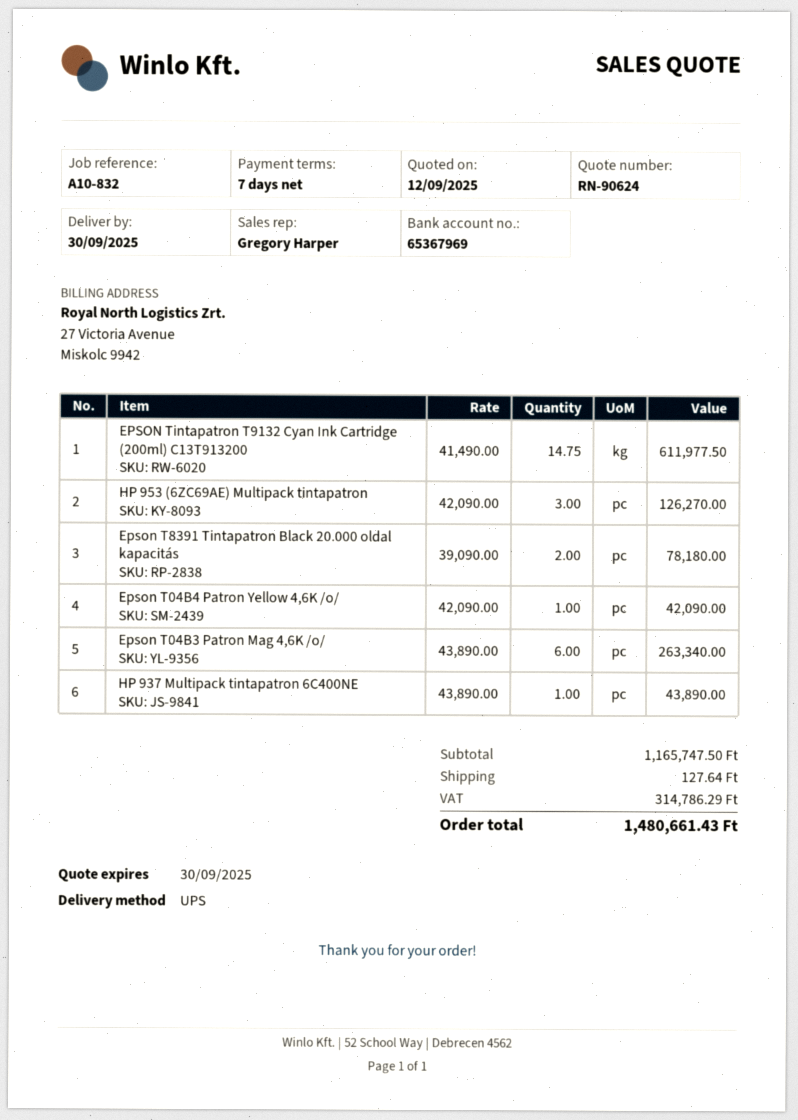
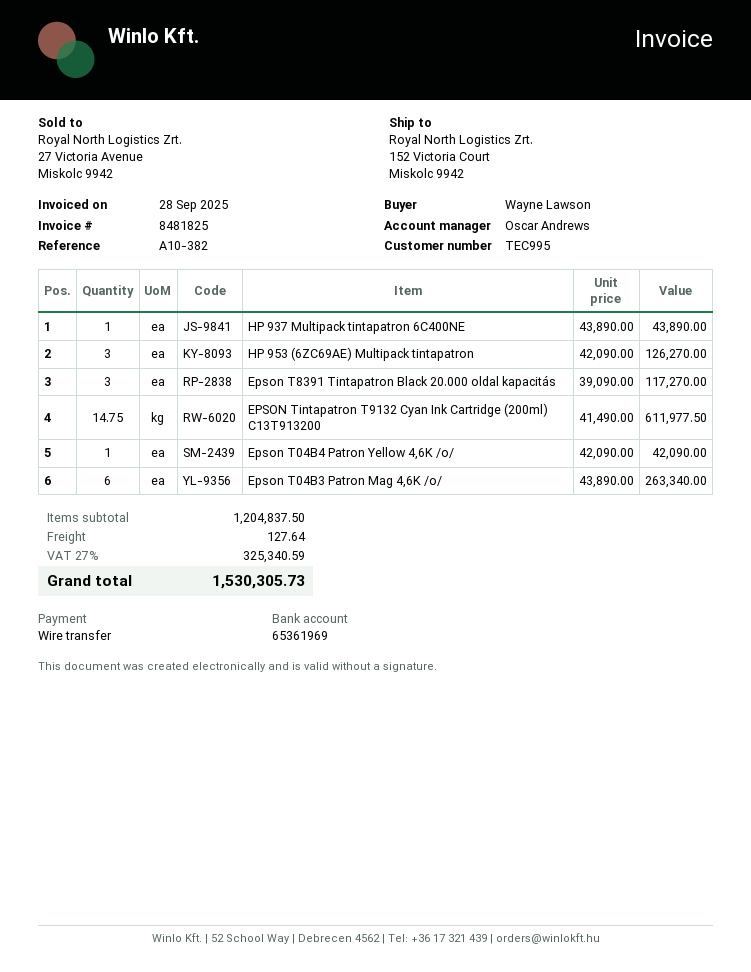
reference: A10-832 -> A10-382
sales rep: Gregory Harper -> Oscar Andrews
bank account: 65367969 -> 65361969
Epson T8391 Tintapatron Black 20.000 oldal kapacitás: 2 x 39090.00 = 78180.00 -> 3 x 39090.00 = 117270.00
subtotal: 1165747.50 -> 1204837.50
tax: 314786.29 -> 325340.59
total: 1480661.43 -> 1530305.73

